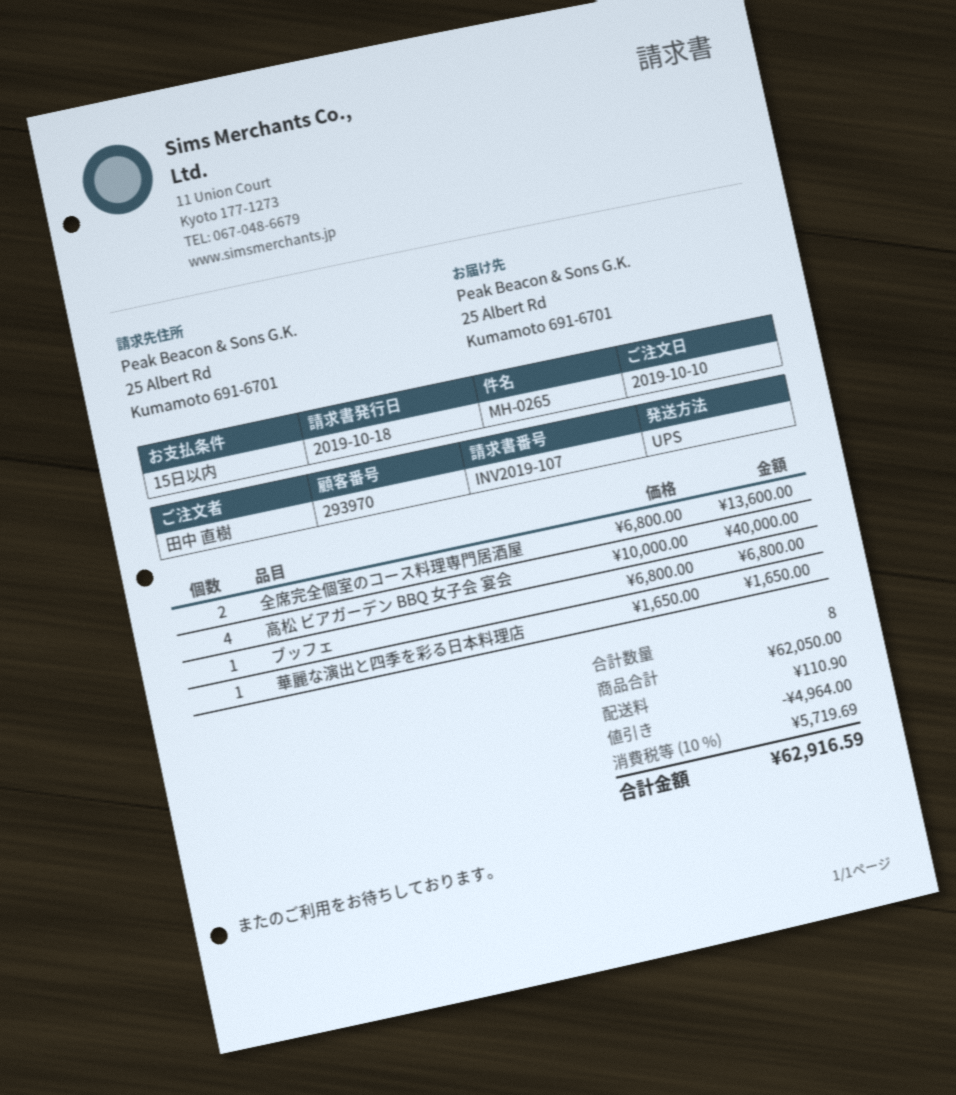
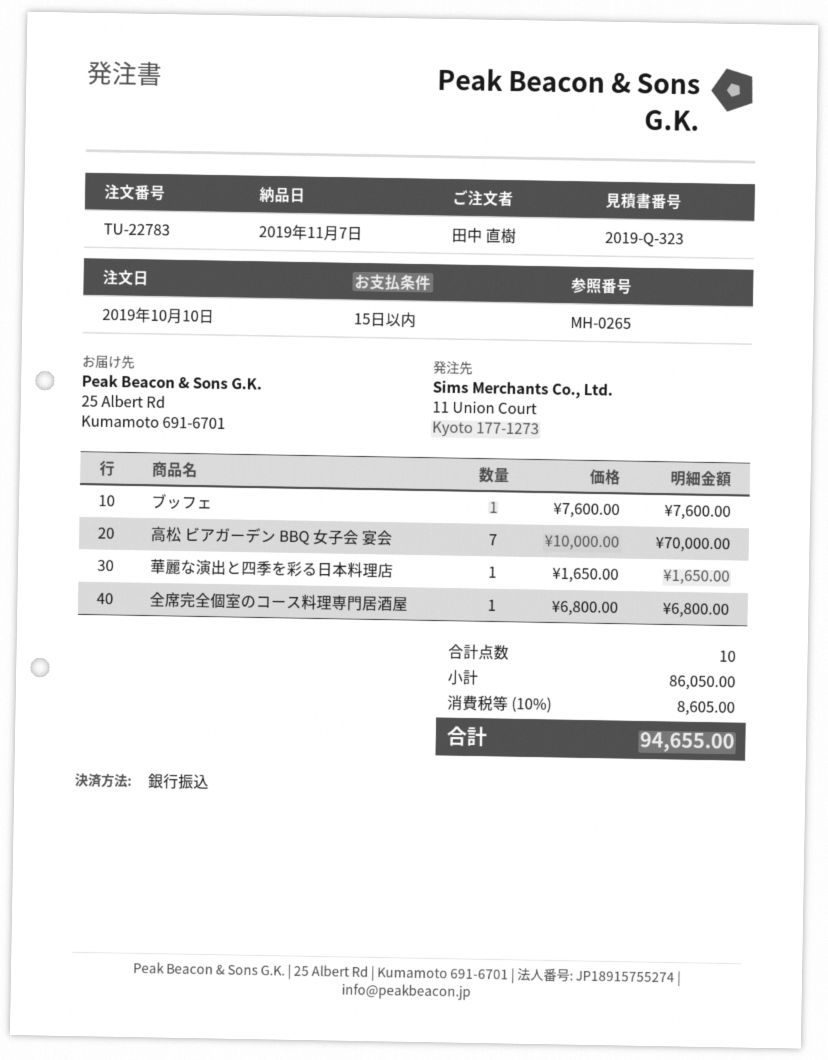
全席完全個室のコース料理専門居酒屋: 2 x 6800.00 = 13600.00 -> 1 x 6800.00 = 6800.00
高松 ビアガーデン BBQ 女子会 宴会: 4 x 10000.00 = 40000.00 -> 7 x 10000.00 = 70000.00
ブッフェ: 1 x 6800.00 = 6800.00 -> 1 x 7600.00 = 7600.00
total quantity: 8 -> 10
subtotal: 62050.00 -> 86050.00
discount: 4964.00 -> none
shipping: 110.90 -> none
tax: 10% = 5719.69 -> 10% = 8605.00
total: 62916.59 -> 94655.00

